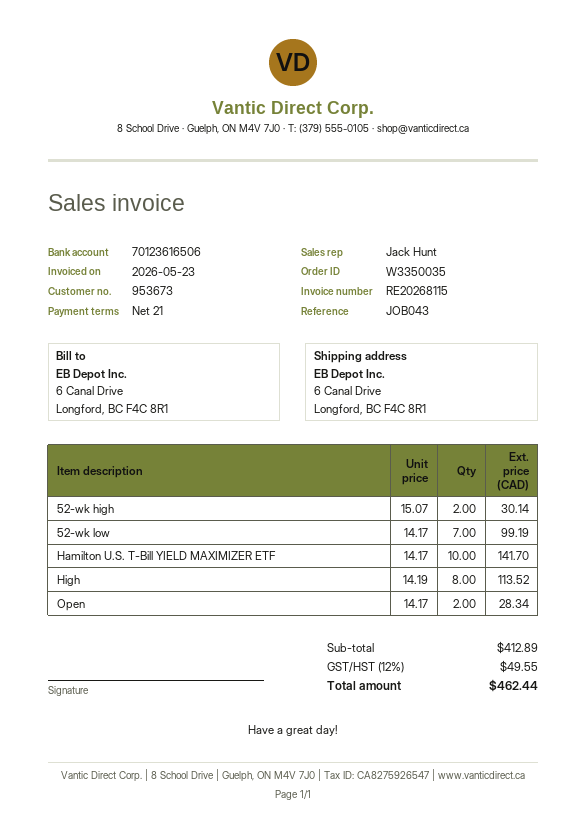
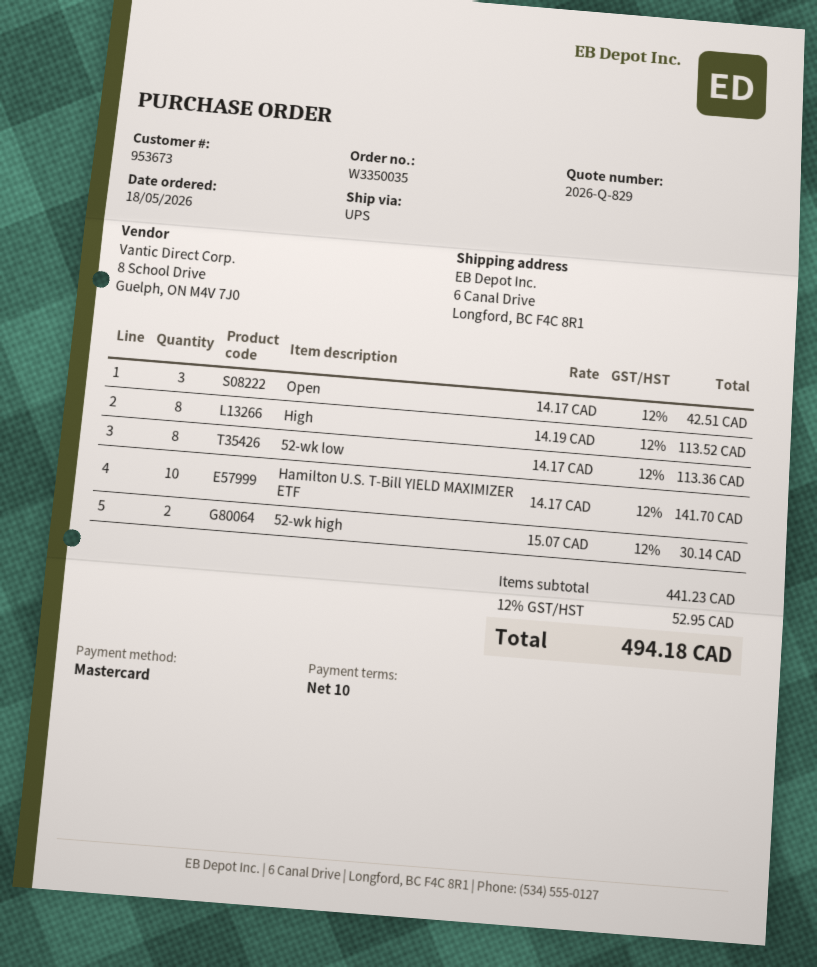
payment terms: 21 days -> 10 days
52-wk low: 7 x 14.17 = 99.19 -> 8 x 14.17 = 113.36
Open: 2 x 14.17 = 28.34 -> 3 x 14.17 = 42.51
subtotal: 412.89 -> 441.23
tax: 12% = 49.55 -> 12% = 52.95
total: 462.44 -> 494.18

